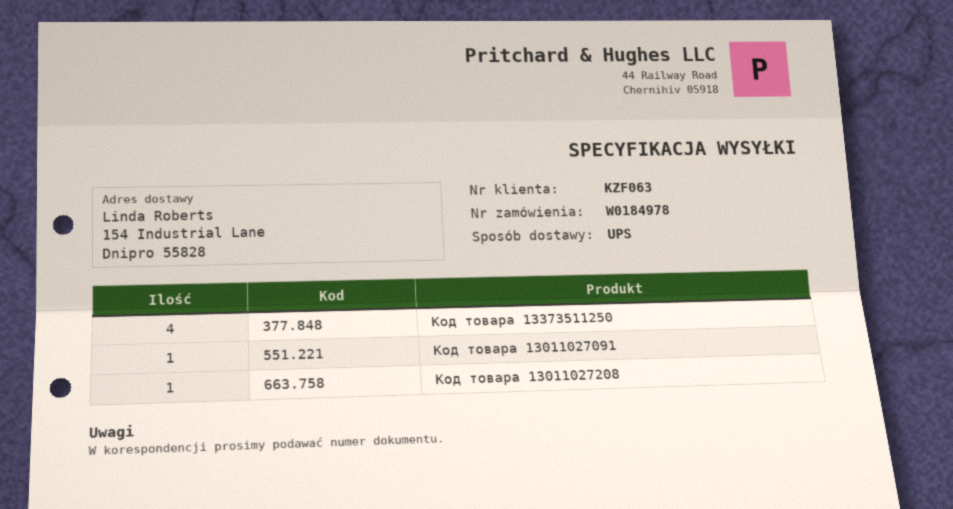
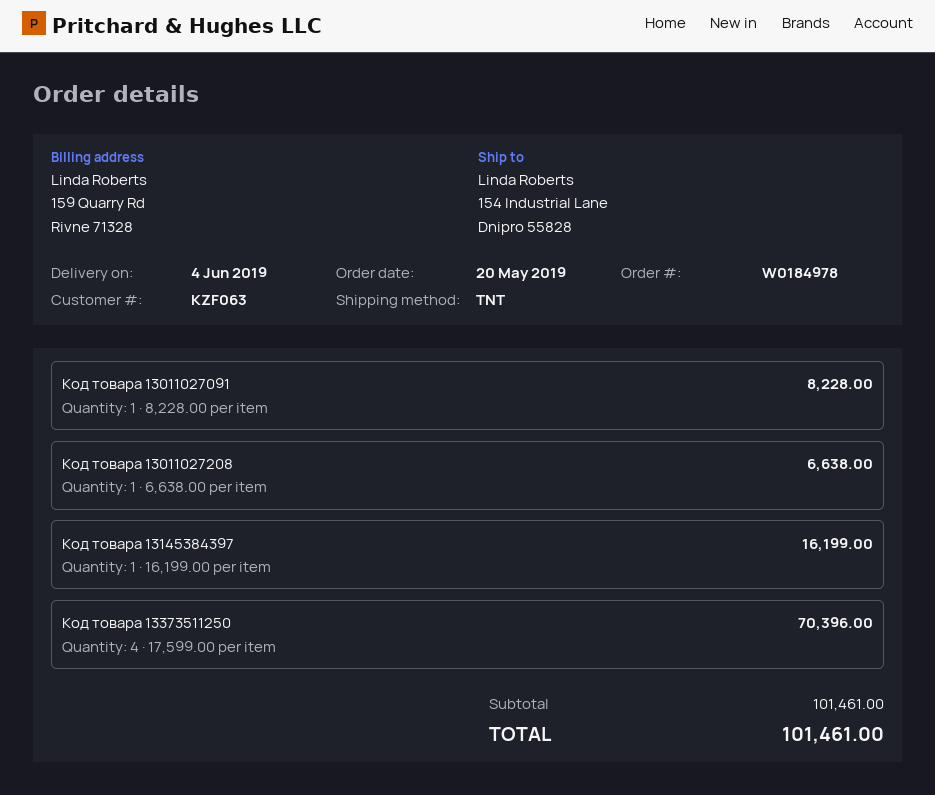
shipping method: UPS -> TNT
Код товара 13145384397: none -> 1

